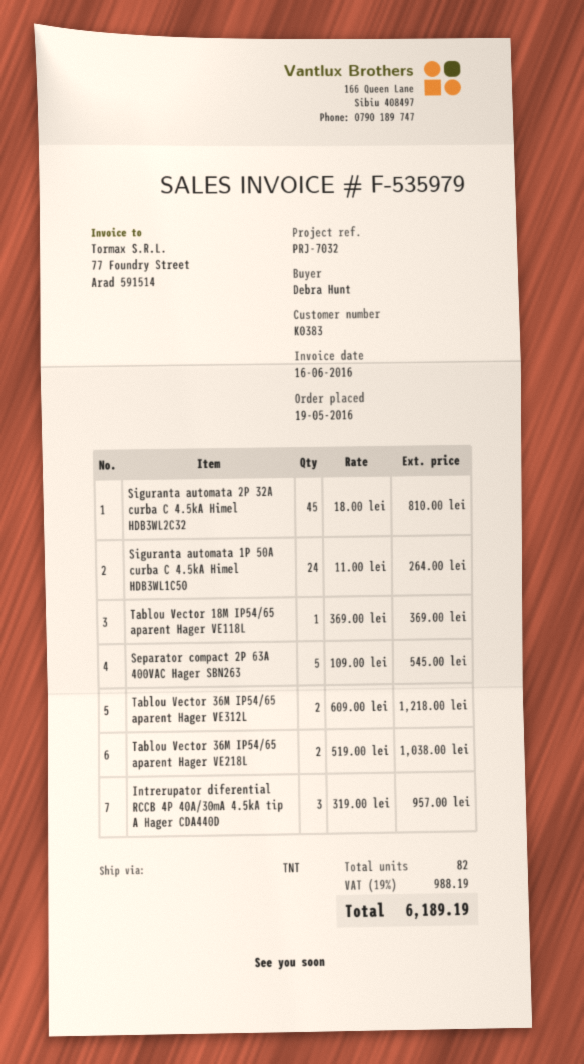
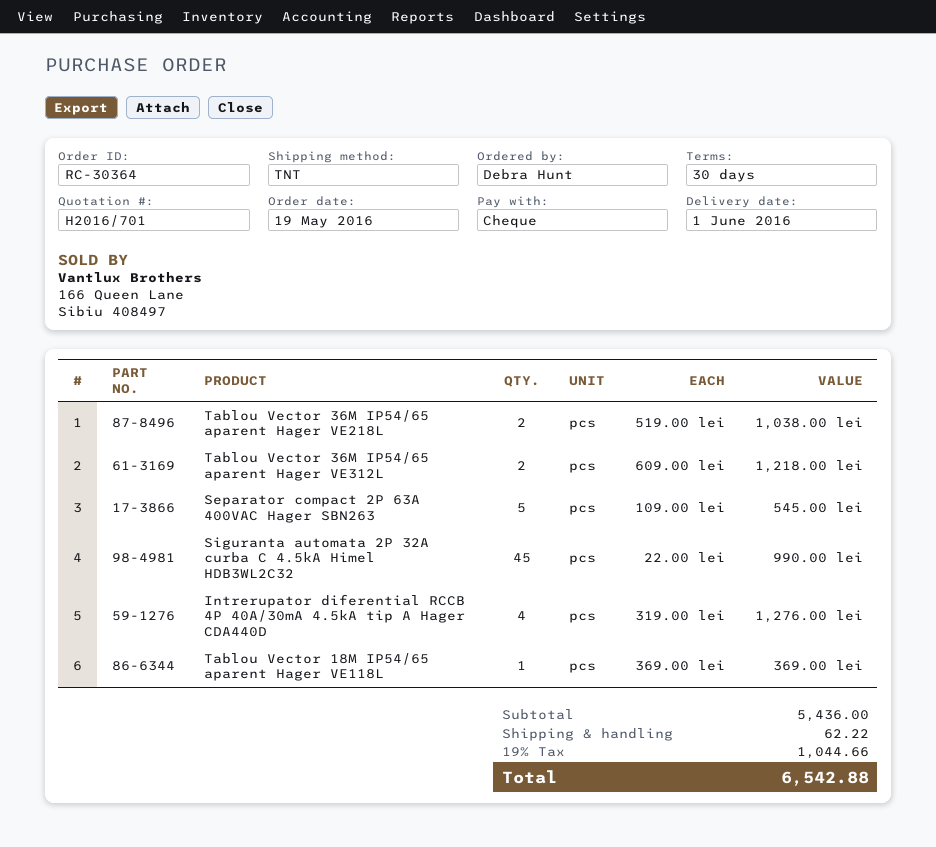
Siguranta automata 2P 32A curba C 4.5kA Himel HDB3WL2C32: 45 x 18.00 = 810.00 -> 45 x 22.00 = 990.00
Siguranta automata 1P 50A curba C 4.5kA Himel HDB3WL1C50: 24 x 11.00 = 264.00 -> none
Intrerupator diferential RCCB 4P 40A/30mA 4.5kA tip A Hager CDA440D: 3 x 319.00 = 957.00 -> 4 x 319.00 = 1276.00
shipping: none -> 62.22
tax: 19% = 988.19 -> 19% = 1044.66
total: 6189.19 -> 6542.88

